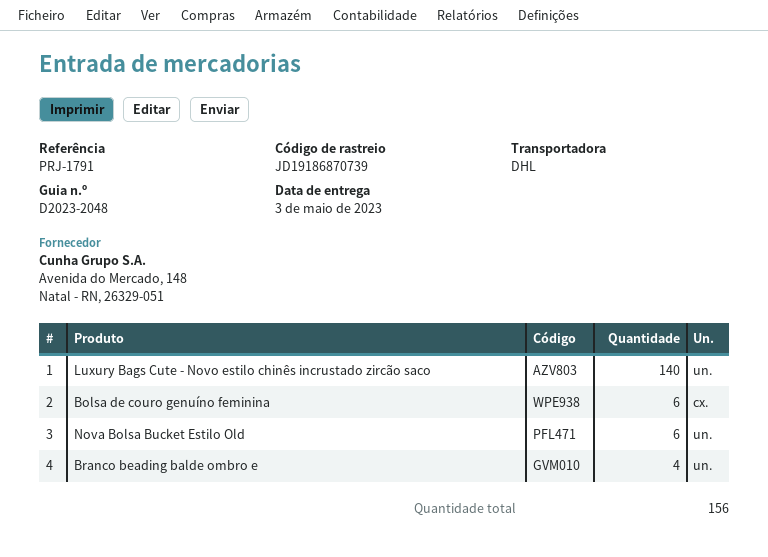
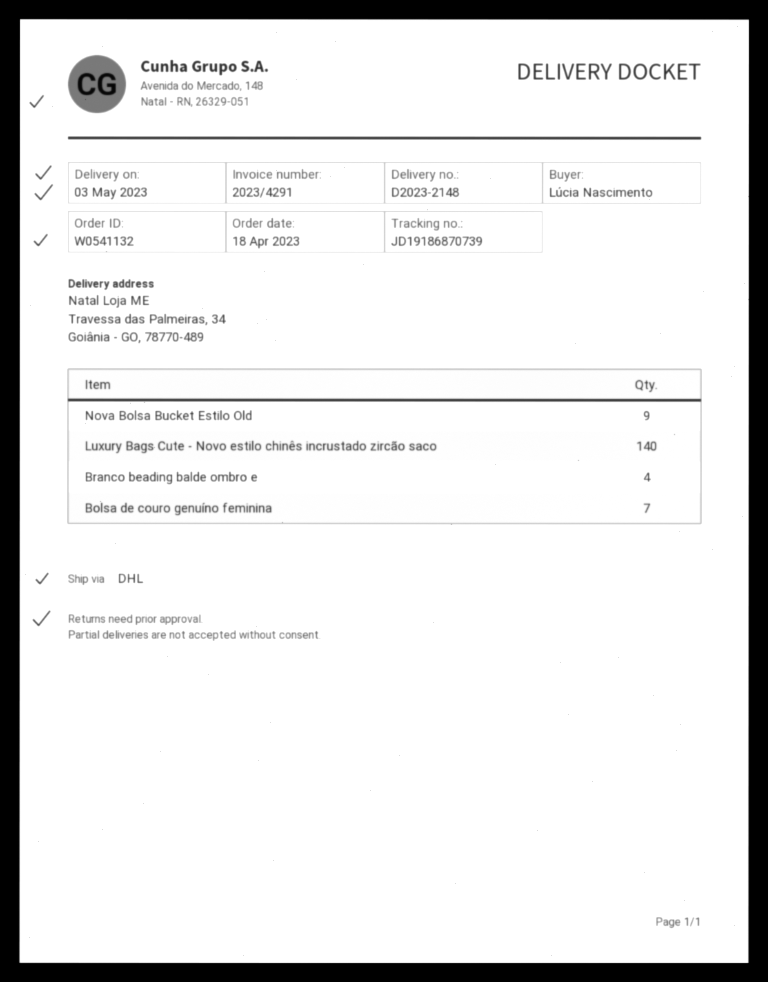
delivery note number: D2023-2048 -> D2023-2148
Bolsa de couro genuíno feminina: 6 -> 7
Nova Bolsa Bucket Estilo Old: 6 -> 9

